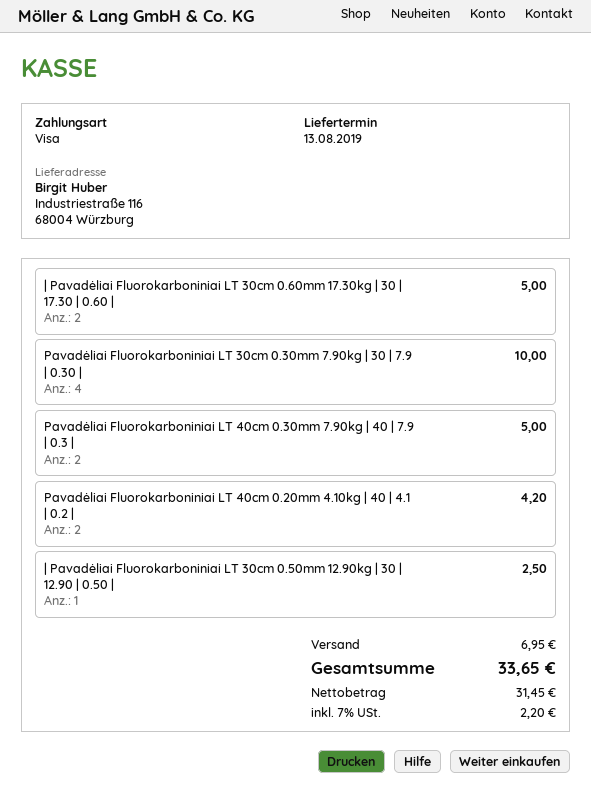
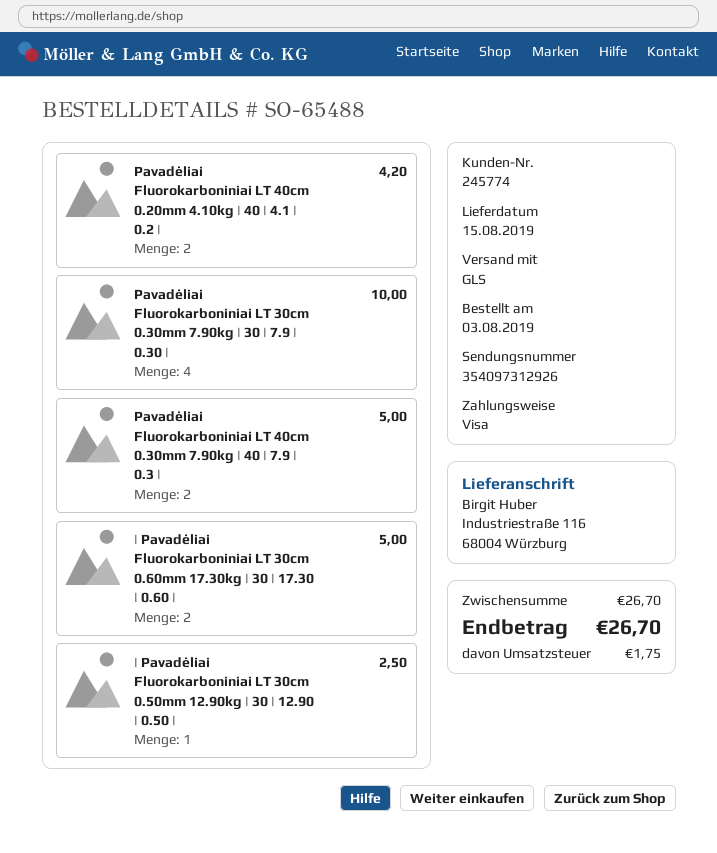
delivery date: 2019-08-13 -> 2019-08-15
shipping: 6.95 -> none
tax: 2.20 -> 1.75
total: 33.65 -> 26.70

